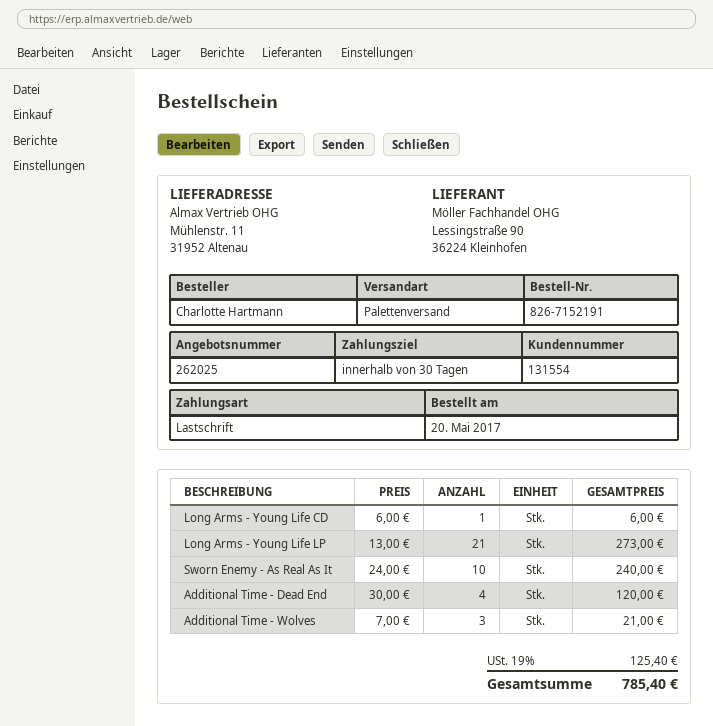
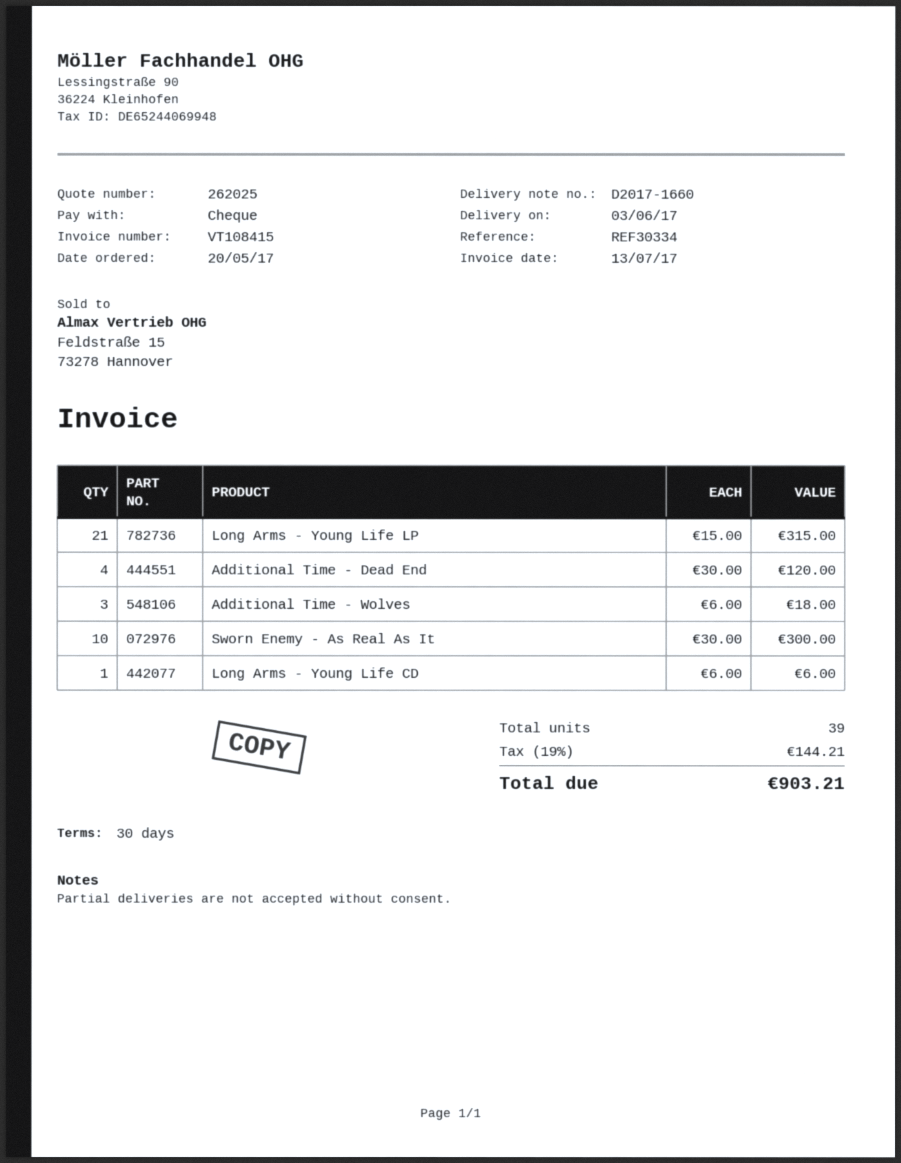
payment method: direct debit -> cheque
Long Arms - Young Life LP: 21 x 13.00 = 273.00 -> 21 x 15.00 = 315.00
Sworn Enemy - As Real As It: 10 x 24.00 = 240.00 -> 10 x 30.00 = 300.00
Additional Time - Wolves: 3 x 7.00 = 21.00 -> 3 x 6.00 = 18.00
tax: 19% = 125.40 -> 19% = 144.21
total: 785.40 -> 903.21

